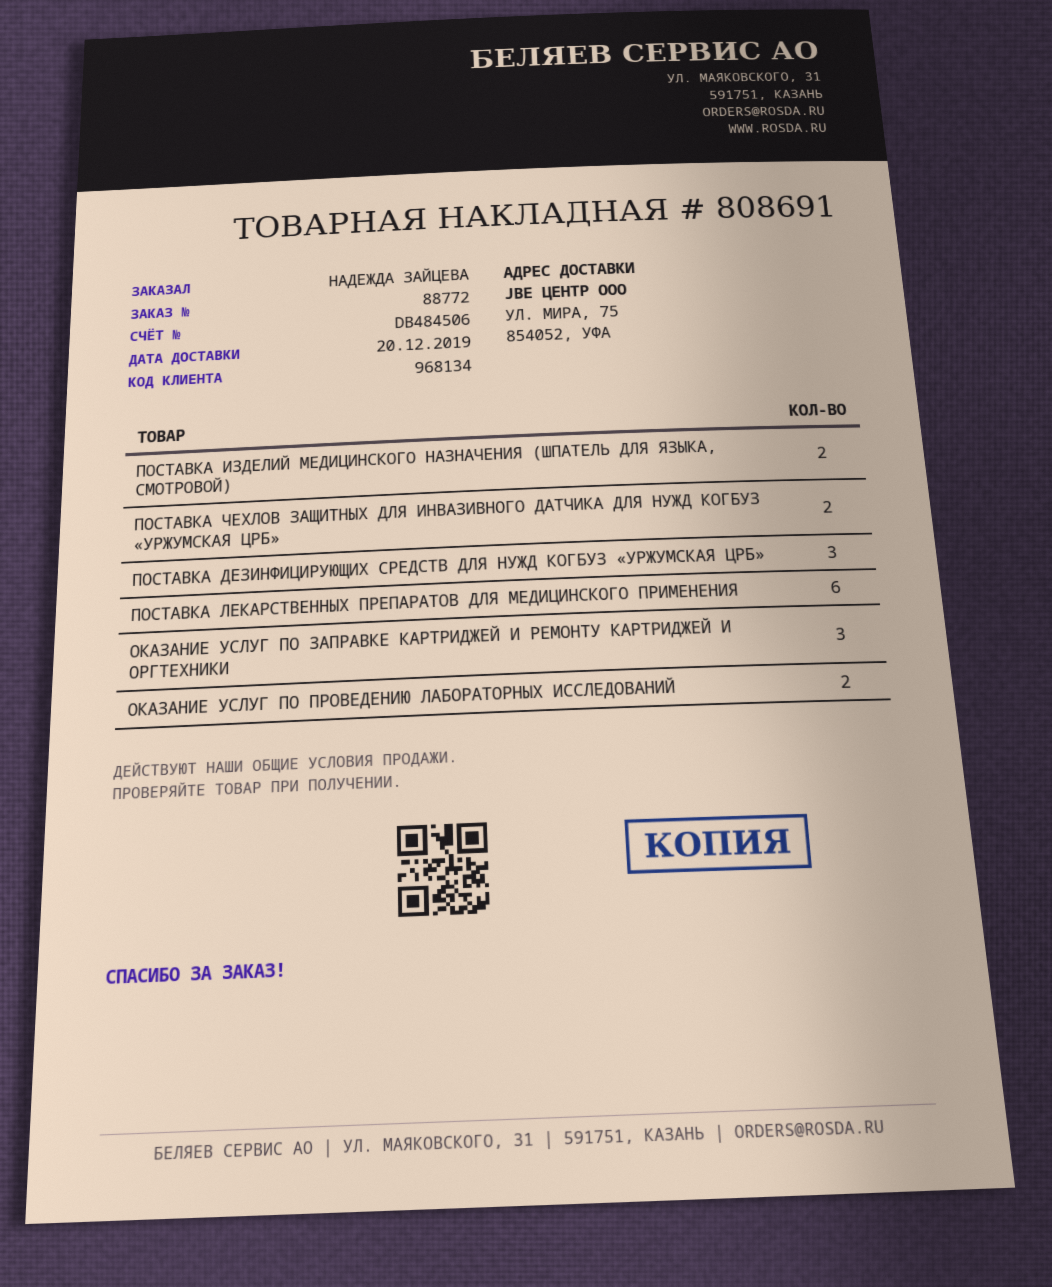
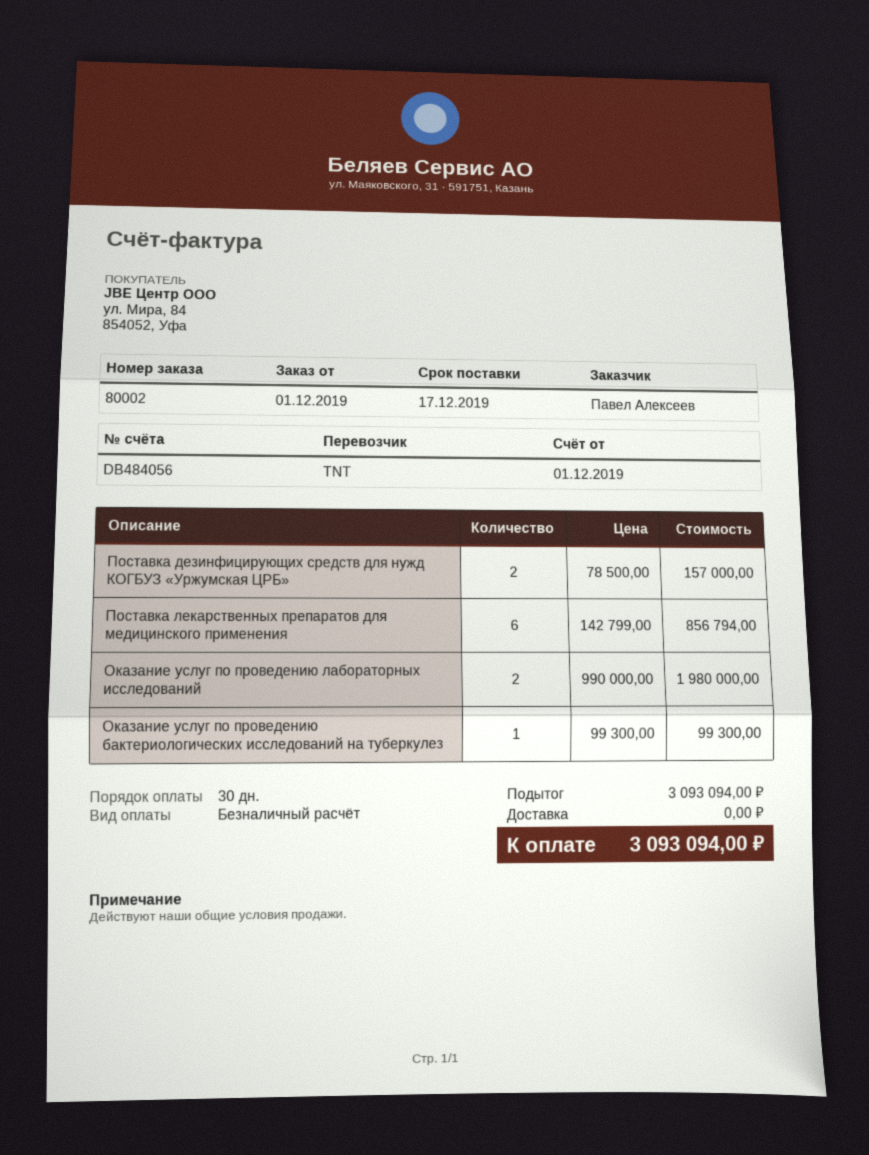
order number: 88772 -> 80002
delivery date: 2019-12-20 -> 2019-12-17
invoice number: DB484506 -> DB484056
ordered by: НАДЕЖДА ЗАЙЦЕВА -> Павел Алексеев
ПОСТАВКА ИЗДЕЛИЙ МЕДИЦИНСКОГО НАЗНАЧЕНИЯ (ШПАТЕЛЬ ДЛЯ ЯЗЫКА, СМОТРОВОЙ): 2 -> none
ПОСТАВКА ЧЕХЛОВ ЗАЩИТНЫХ ДЛЯ ИНВАЗИВНОГО ДАТЧИКА ДЛЯ НУЖД КОГБУЗ «УРЖУМСКАЯ ЦРБ»: 2 -> none
ПОСТАВКА ДЕЗИНФИЦИРУЮЩИХ СРЕДСТВ ДЛЯ НУЖД КОГБУЗ «УРЖУМСКАЯ ЦРБ»: 3 -> 2
ОКАЗАНИЕ УСЛУГ ПО ЗАПРАВКЕ КАРТРИДЖЕЙ И РЕМОНТУ КАРТРИДЖЕЙ И ОРГТЕХНИКИ: 3 -> none
Оказание услуг по проведению бактериологических исследований на туберкулез: none -> 1

